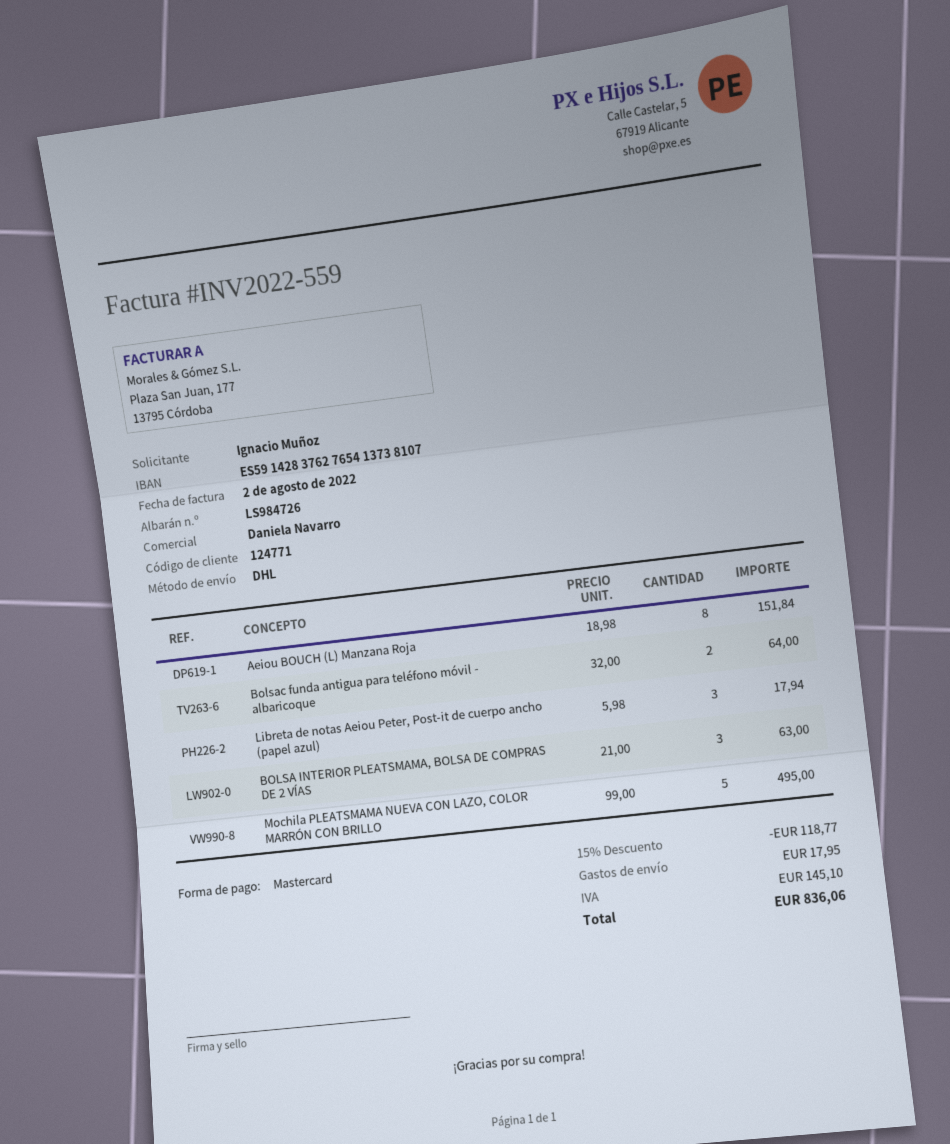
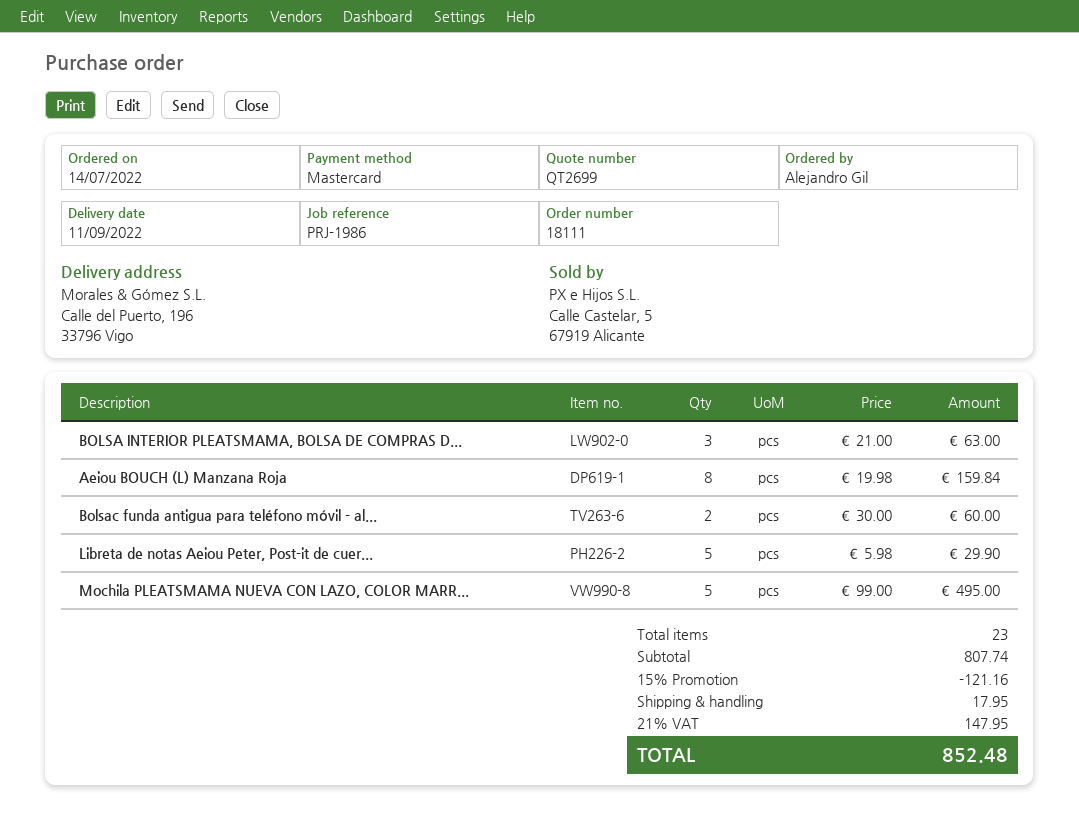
ordered by: Ignacio Muñoz -> Alejandro Gil
Aeiou BOUCH (L) Manzana Roja: 8 x 18.98 = 151.84 -> 8 x 19.98 = 159.84
Bolsac funda antigua para teléfono móvil - albaricoque: 2 x 32.00 = 64.00 -> 2 x 30.00 = 60.00
Libreta de notas Aeiou Peter, Post-it de cuerpo ancho (papel azul): 3 x 5.98 = 17.94 -> 5 x 5.98 = 29.90
discount: 15% = 118.77 -> 15% = 121.16
tax: 145.10 -> 147.95
total: 836.06 -> 852.48

